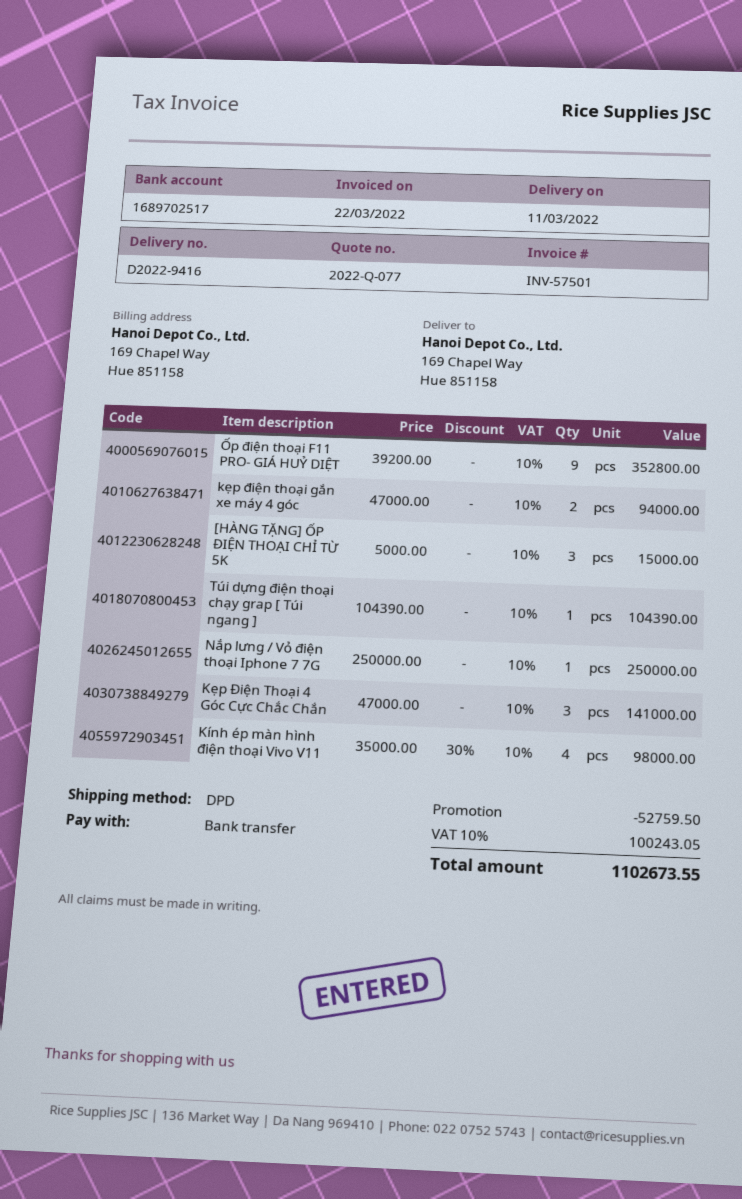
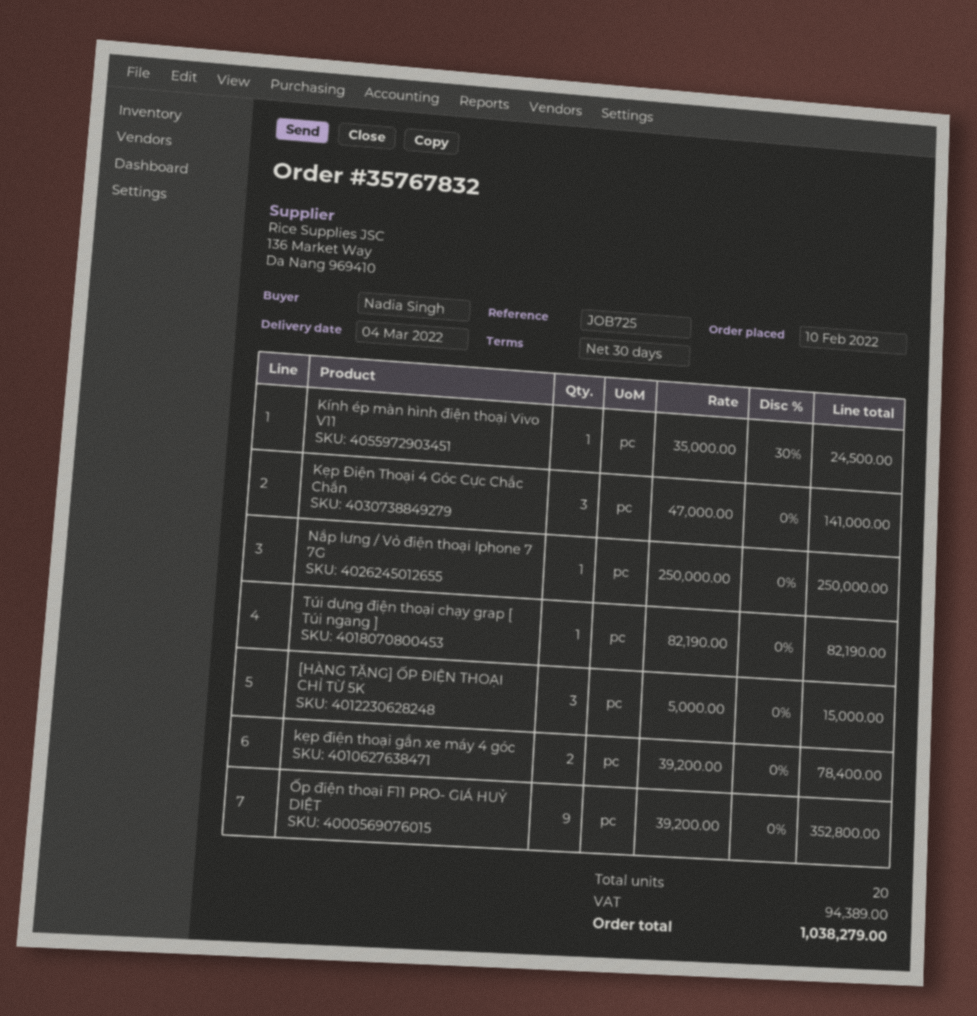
delivery date: 2022-03-11 -> 2022-03-04
kẹp điện thoại gắn xe máy 4 góc: 2 x 47000.00 = 94000.00 -> 2 x 39200.00 = 78400.00
Túi dựng điện thoại chạy grap [ Túi ngang ]: 1 x 104390.00 = 104390.00 -> 1 x 82190.00 = 82190.00
Kính ép màn hình điện thoại Vivo V11: 4 x 35000.00 - 30% = 98000.00 -> 1 x 35000.00 - 30% = 24500.00
discount: 52759.50 -> none
tax: 100243.05 -> 94389.00
total: 1102673.55 -> 1038279.00

